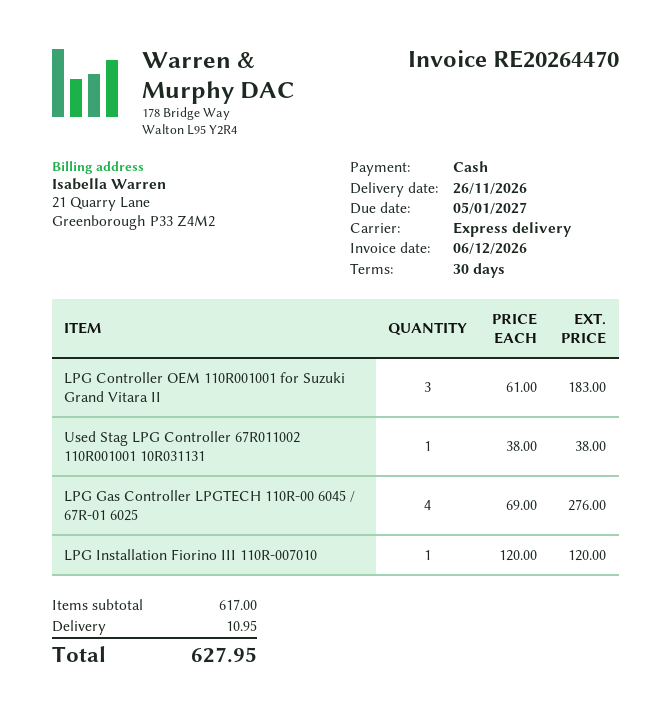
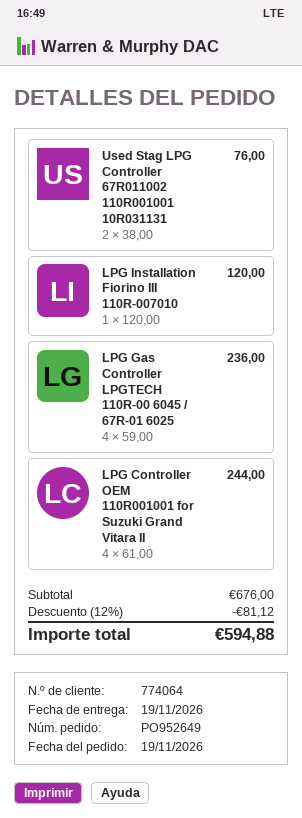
delivery date: 2026-11-26 -> 2026-11-19
LPG Controller OEM 110R001001 for Suzuki Grand Vitara II: 3 x 61.00 = 183.00 -> 4 x 61.00 = 244.00
Used Stag LPG Controller 67R011002 110R001001 10R031131: 1 x 38.00 = 38.00 -> 2 x 38.00 = 76.00
LPG Gas Controller LPGTECH 110R-00 6045 / 67R-01 6025: 4 x 69.00 = 276.00 -> 4 x 59.00 = 236.00
subtotal: 617.00 -> 676.00
discount: none -> 12% = 81.12
shipping: 10.95 -> none
total: 627.95 -> 594.88

